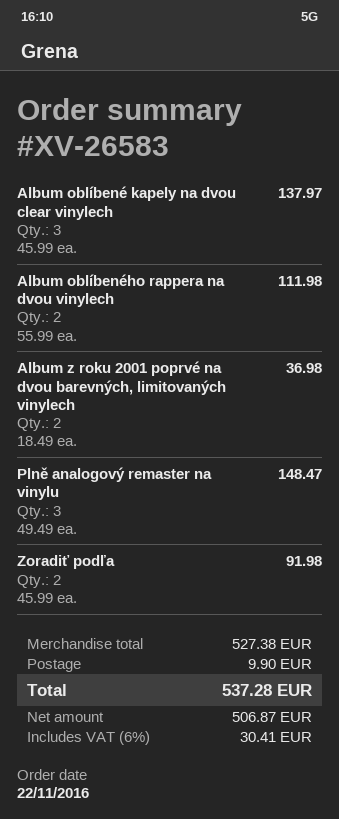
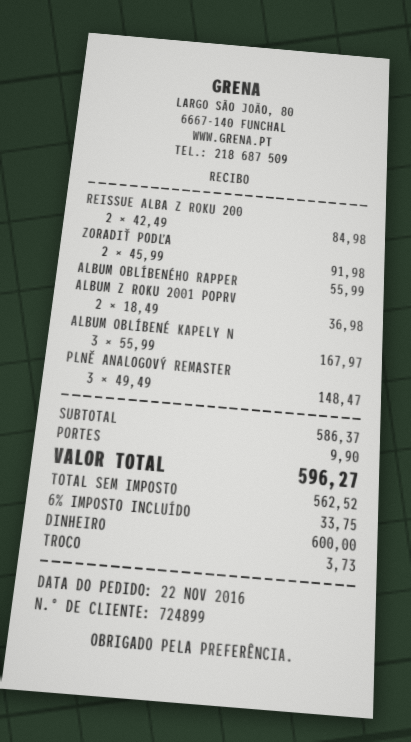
Album oblíbené kapely na dvou clear vinylech: 3 x 45.99 = 137.97 -> 3 x 55.99 = 167.97
Album oblíbeného rappera na dvou vinylech: 2 x 55.99 = 111.98 -> 1 x 55.99 = 55.99
REISSUE ALBA Z ROKU 200: none -> 2 x 42.49 = 84.98
subtotal: 527.38 -> 586.37
net: 506.87 -> 562.52
tax: 6% = 30.41 -> 6% = 33.75
total: 537.28 -> 596.27

